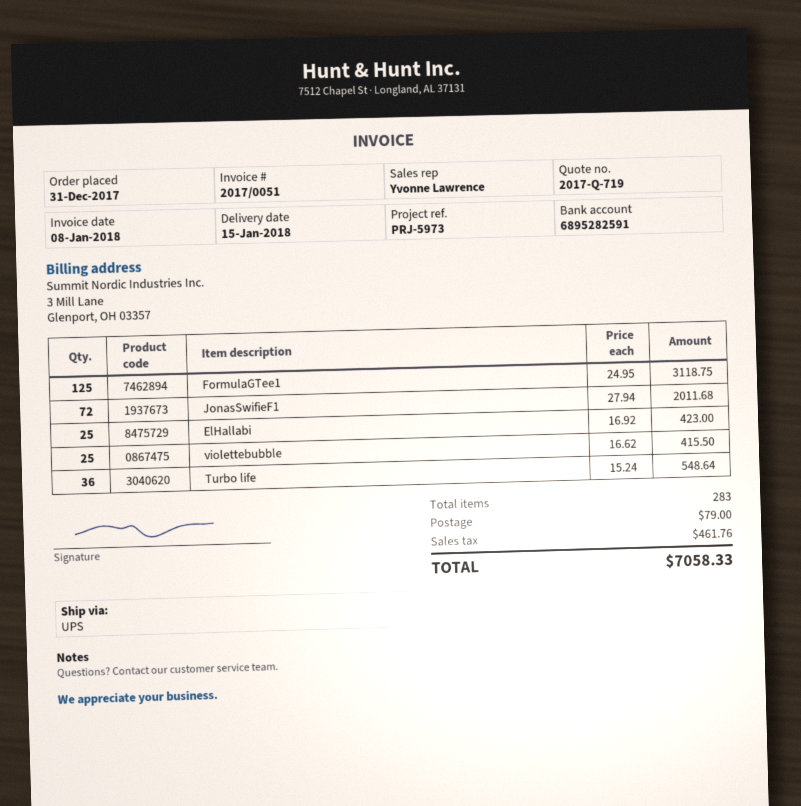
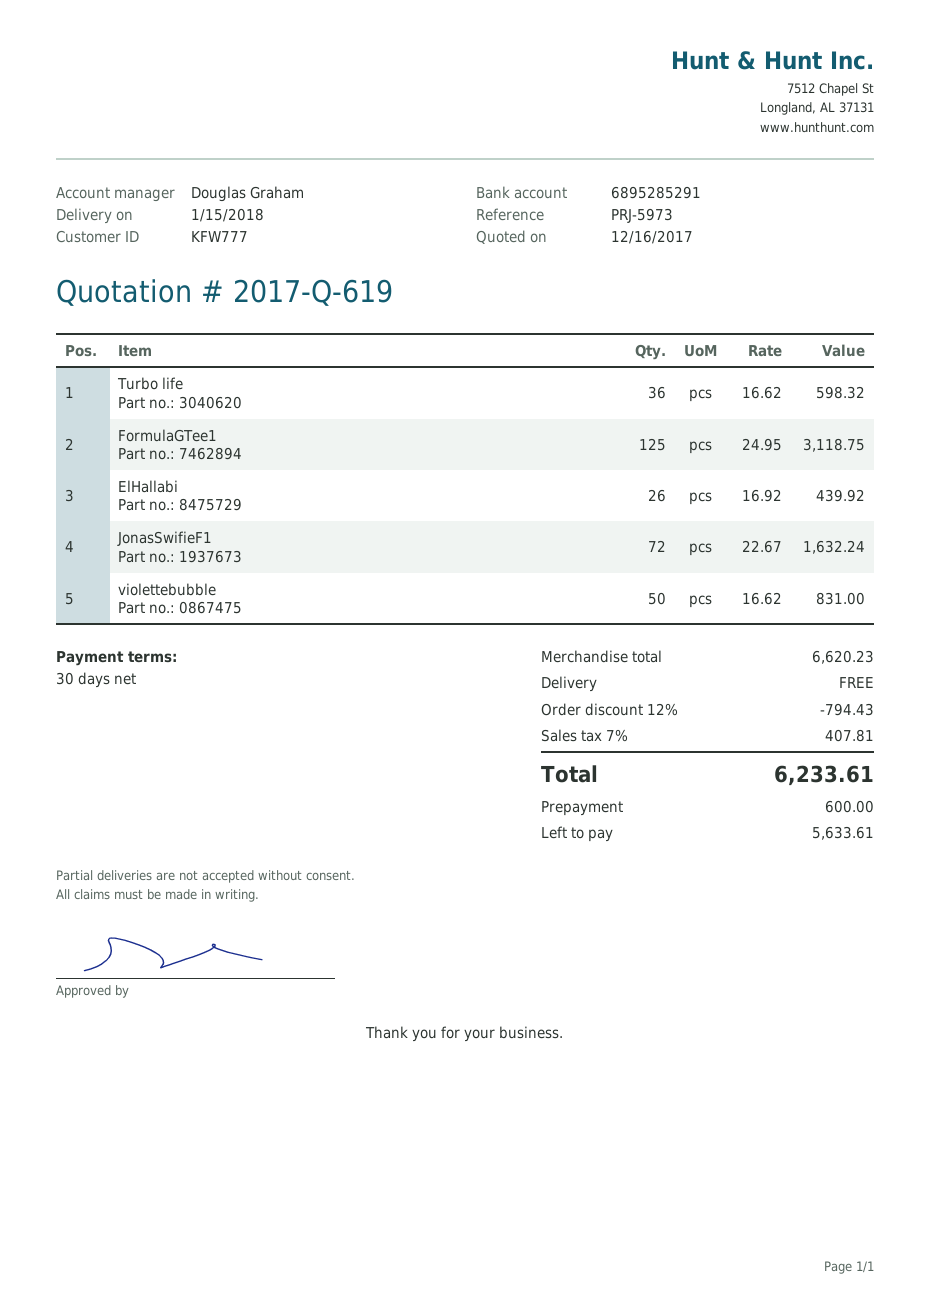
quote number: 2017-Q-719 -> 2017-Q-619
sales rep: Yvonne Lawrence -> Douglas Graham
bank account: 6895282591 -> 6895285291
JonasSwifieF1: 72 x 27.94 = 2011.68 -> 72 x 22.67 = 1632.24
ElHallabi: 25 x 16.92 = 423.00 -> 26 x 16.92 = 439.92
violettebubble: 25 x 16.62 = 415.50 -> 50 x 16.62 = 831.00
Turbo life: 36 x 15.24 = 548.64 -> 36 x 16.62 = 598.32
discount: none -> 12% = 794.43
shipping: 79.00 -> 0.00
tax: 461.76 -> 407.81
total: 7058.33 -> 6233.61

